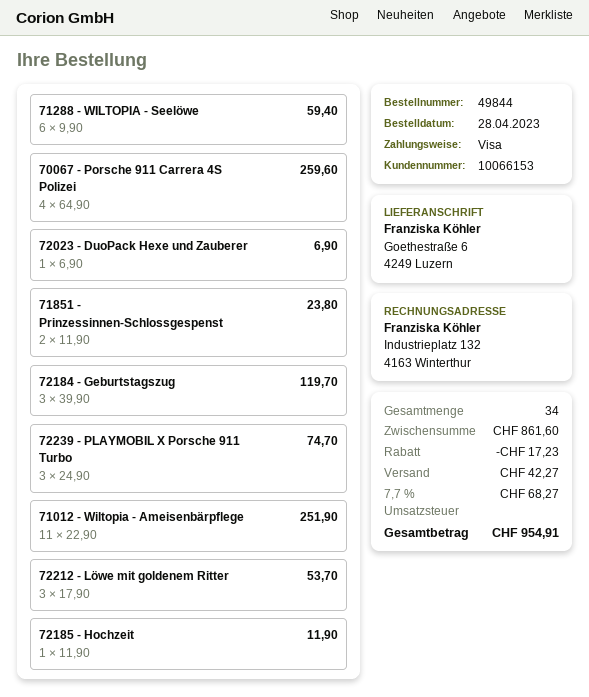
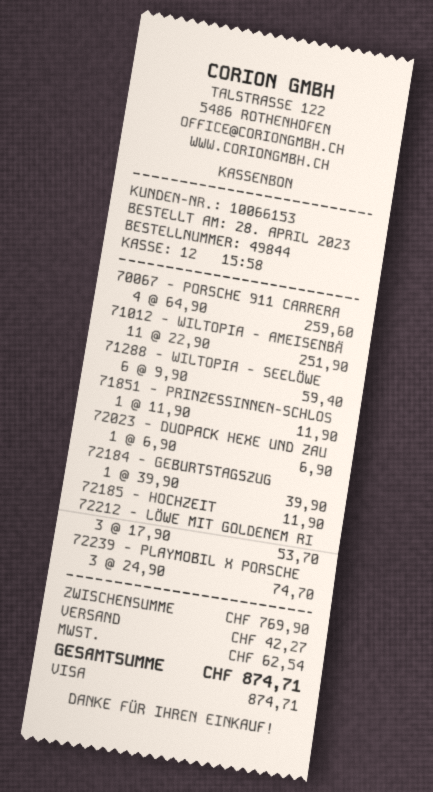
71851 - Prinzessinnen-Schlossgespenst: 2 x 11.90 = 23.80 -> 1 x 11.90 = 11.90
72184 - Geburtstagszug: 3 x 39.90 = 119.70 -> 1 x 39.90 = 39.90
subtotal: 861.60 -> 769.90
discount: 17.23 -> none
tax: 68.27 -> 62.54
total: 954.91 -> 874.71

